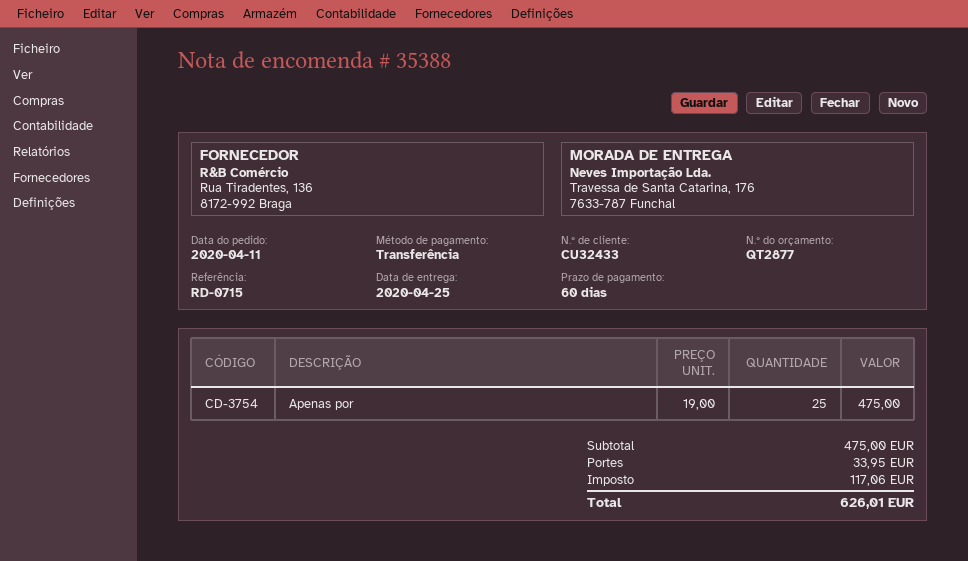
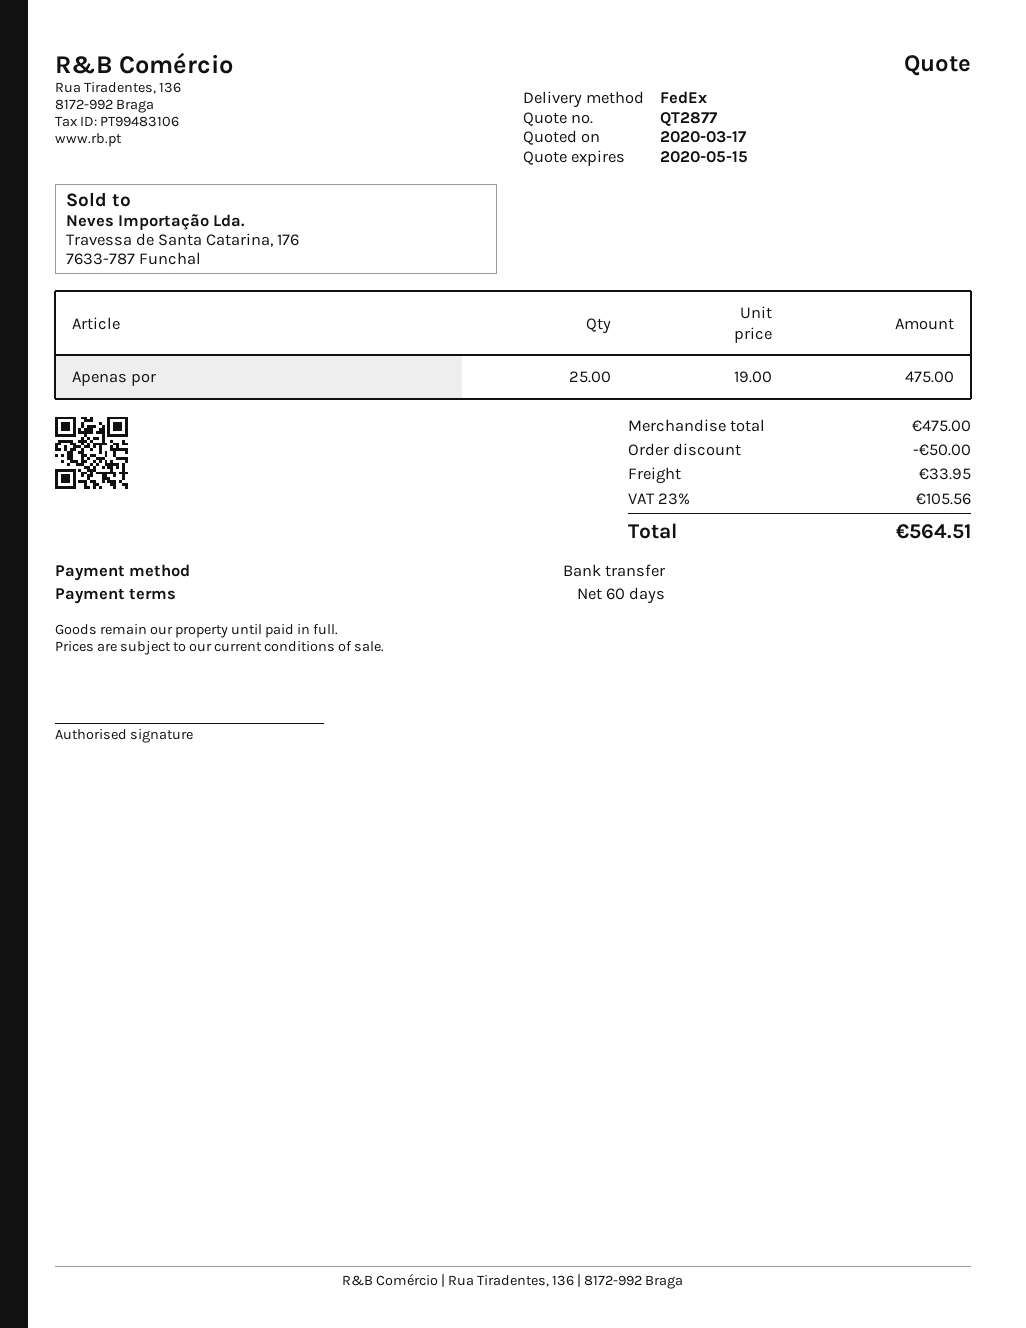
discount: none -> 50.00
tax: 117.06 -> 105.56
total: 626.01 -> 564.51

